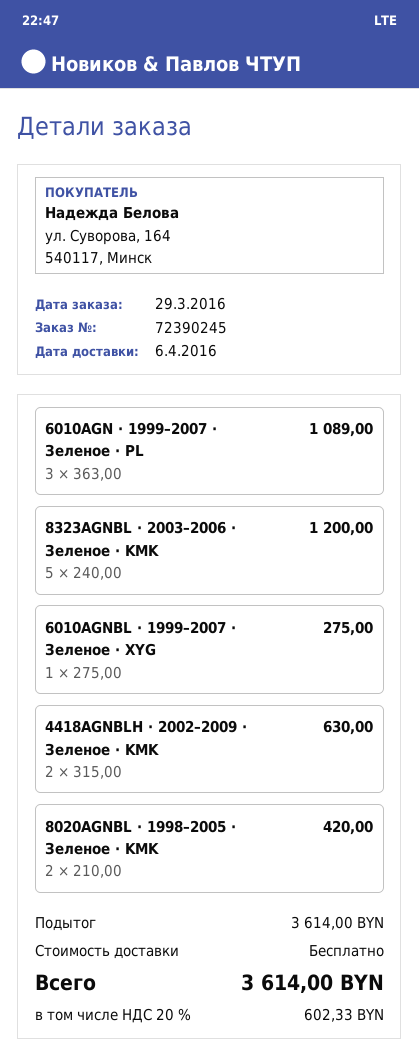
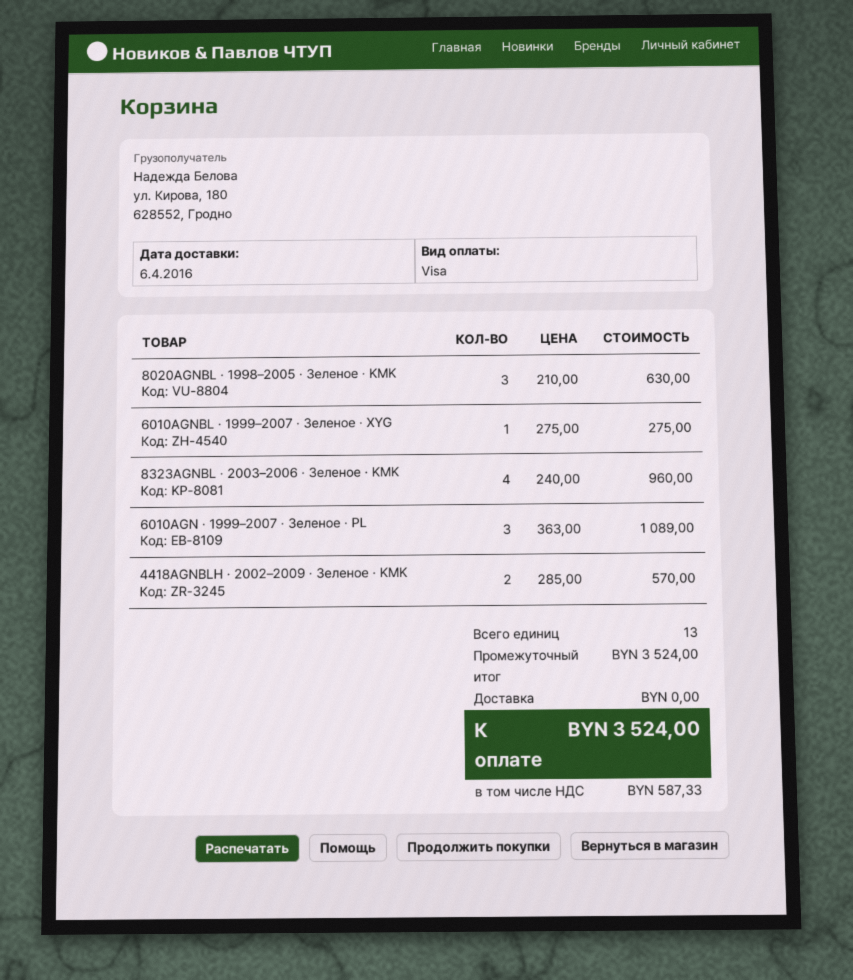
8323AGNBL · 2003–2006 · Зеленое · KMK: 5 x 240.00 = 1200.00 -> 4 x 240.00 = 960.00
4418AGNBLH · 2002–2009 · Зеленое · KMK: 2 x 315.00 = 630.00 -> 2 x 285.00 = 570.00
8020AGNBL · 1998–2005 · Зеленое · KMK: 2 x 210.00 = 420.00 -> 3 x 210.00 = 630.00
subtotal: 3614.00 -> 3524.00
tax: 602.33 -> 587.33
total: 3614.00 -> 3524.00

